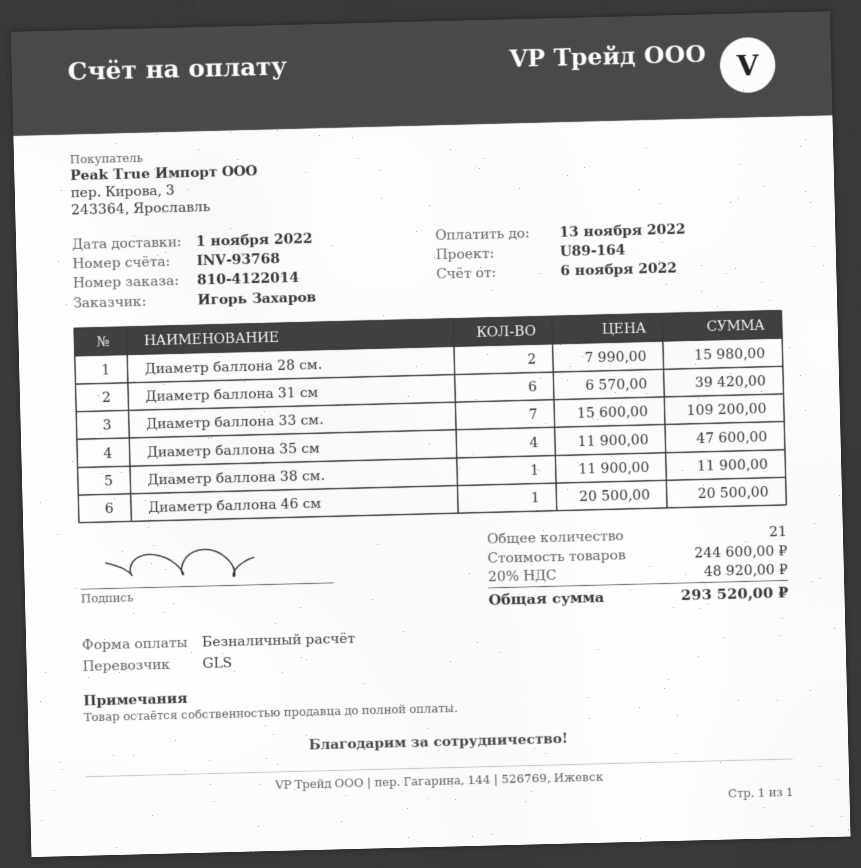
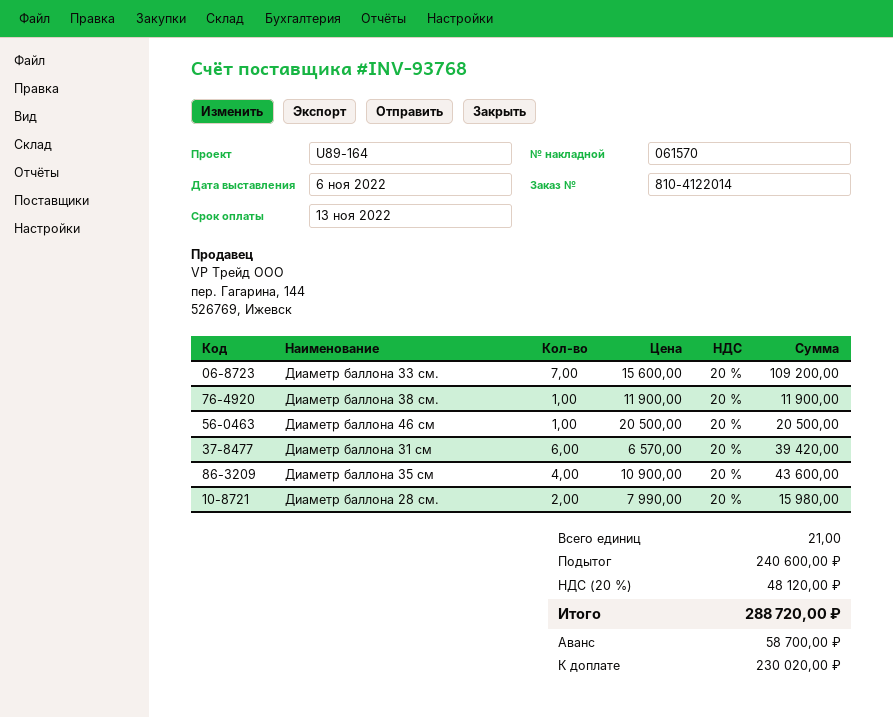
Диаметр баллона 35 см: 4 x 11900.00 = 47600.00 -> 4 x 10900.00 = 43600.00
subtotal: 244600.00 -> 240600.00
tax: 20% = 48920.00 -> 20% = 48120.00
total: 293520.00 -> 288720.00

